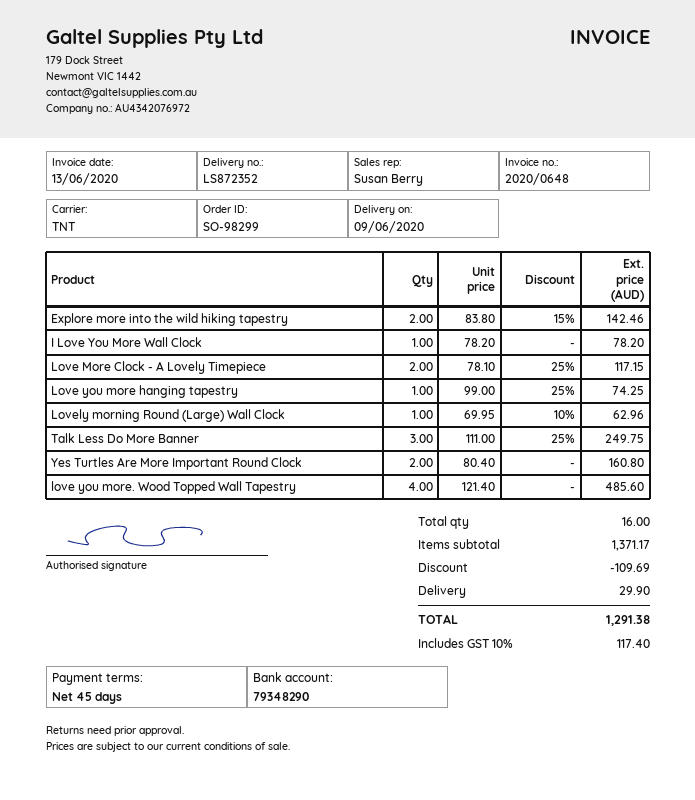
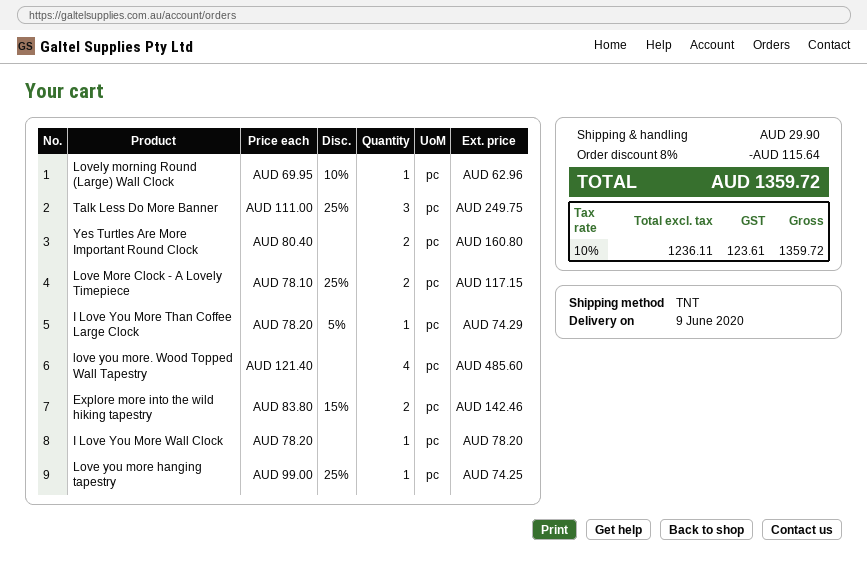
I Love You More Than Coffee Large Clock: none -> 1 x 78.20 - 5% = 74.29
discount: 109.69 -> 115.64
tax: 10% = 117.40 -> 10% = 123.61
total: 1291.38 -> 1359.72

